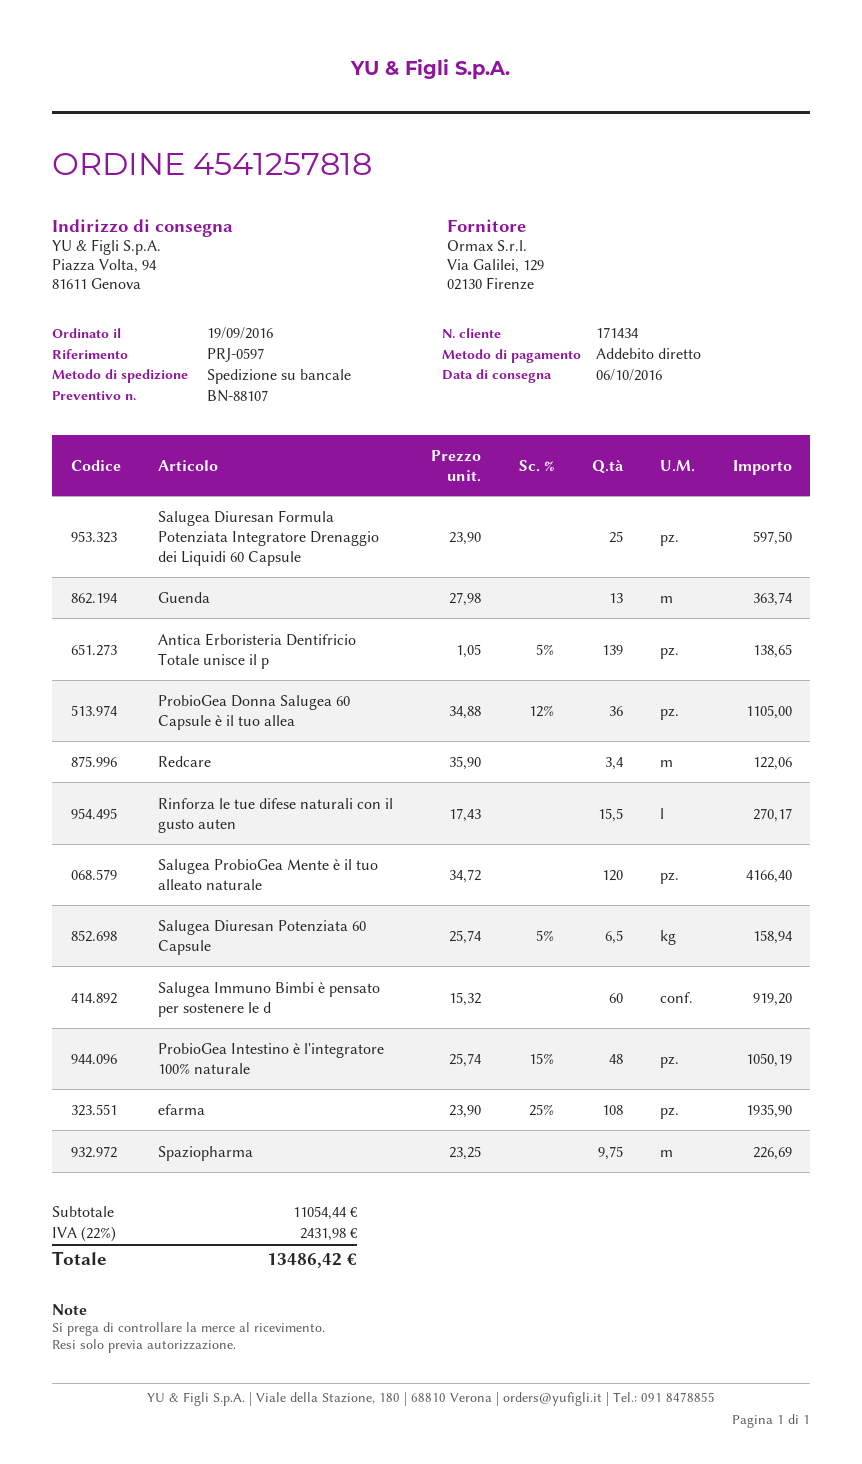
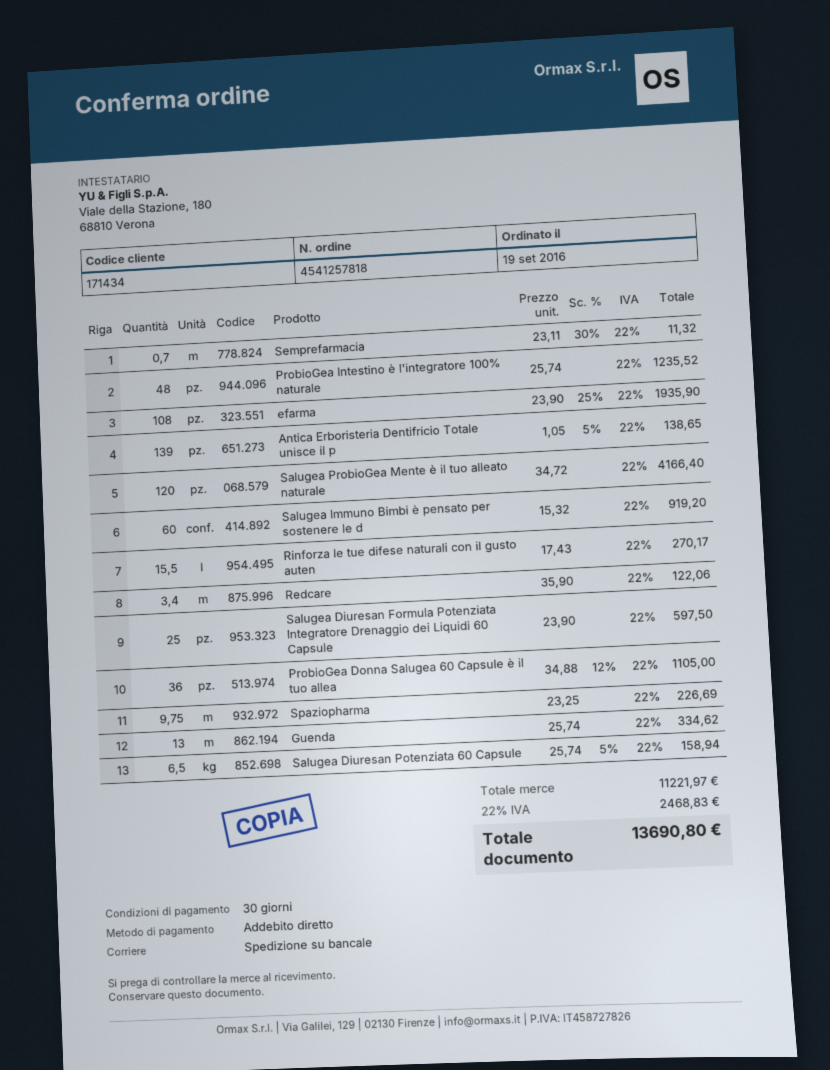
Guenda: 13 x 27.98 = 363.74 -> 13 x 25.74 = 334.62
ProbioGea Intestino è l'integratore 100% naturale: 48 x 25.74 - 15% = 1050.19 -> 48 x 25.74 = 1235.52
Semprefarmacia: none -> 0.7 x 23.11 - 30% = 11.32
subtotal: 11054.44 -> 11221.97
tax: 22% = 2431.98 -> 22% = 2468.83
total: 13486.42 -> 13690.80

